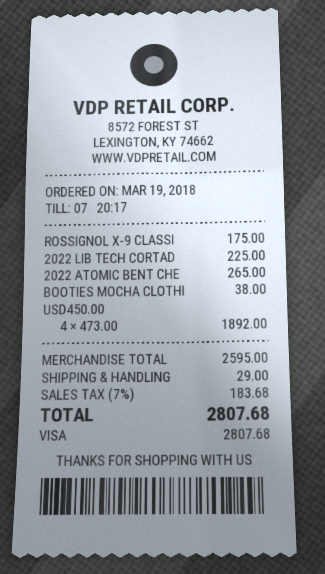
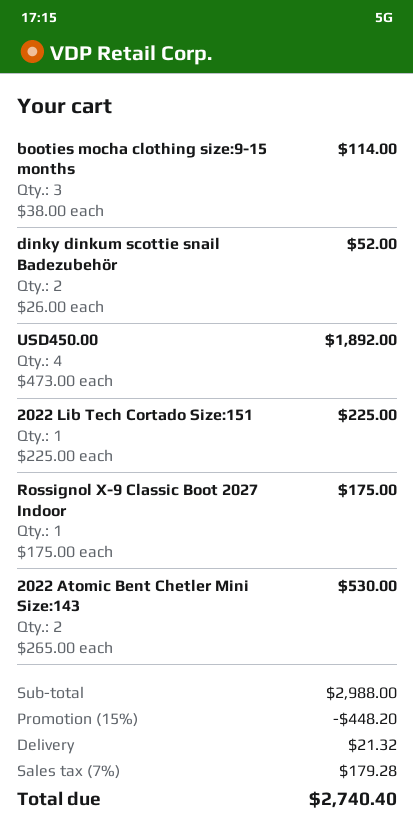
2022 ATOMIC BENT CHE: 1 x 265.00 = 265.00 -> 2 x 265.00 = 530.00
BOOTIES MOCHA CLOTHI: 1 x 38.00 = 38.00 -> 3 x 38.00 = 114.00
dinky dinkum scottie snail Badezubehör: none -> 2 x 26.00 = 52.00
subtotal: 2595.00 -> 2988.00
discount: none -> 15% = 448.20
shipping: 29.00 -> 21.32
tax: 7% = 183.68 -> 7% = 179.28
total: 2807.68 -> 2740.40

